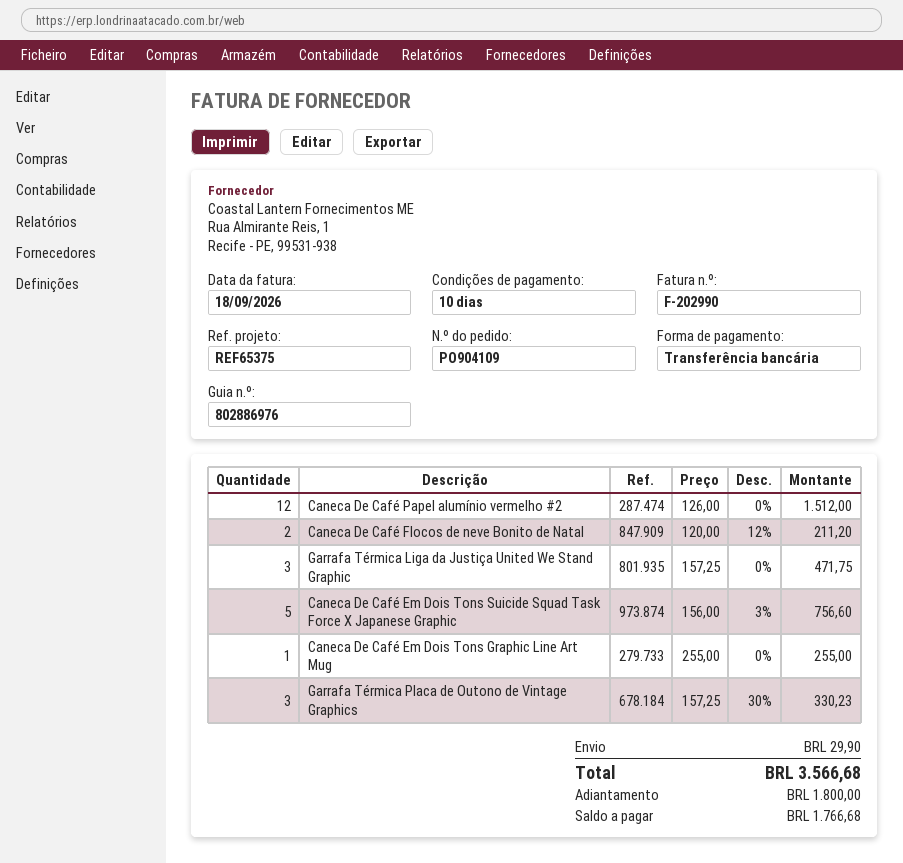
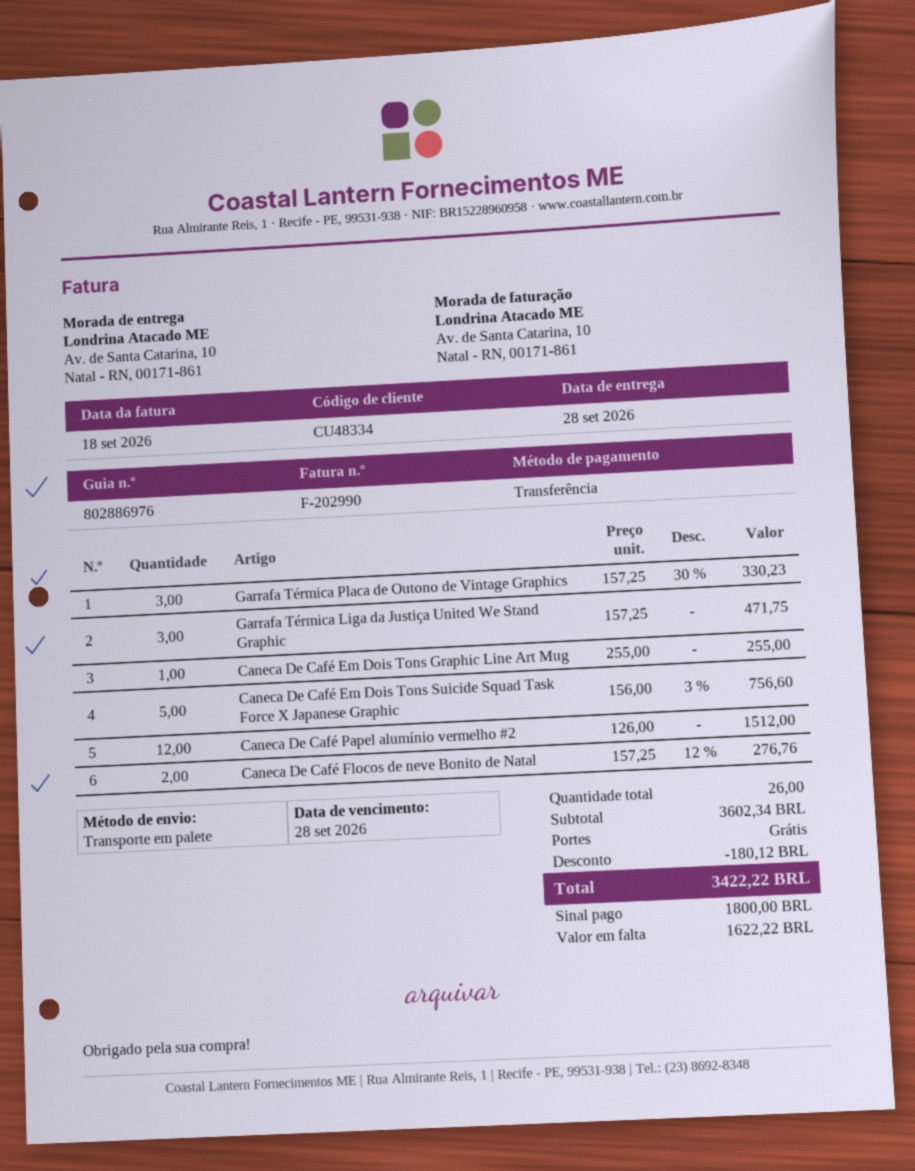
Caneca De Café Flocos de neve Bonito de Natal: 2 x 120.00 - 12% = 211.20 -> 2 x 157.25 - 12% = 276.76
discount: none -> 180.12
shipping: 29.90 -> 0.00
total: 3566.68 -> 3422.22
balance: 1766.68 -> 1622.22

